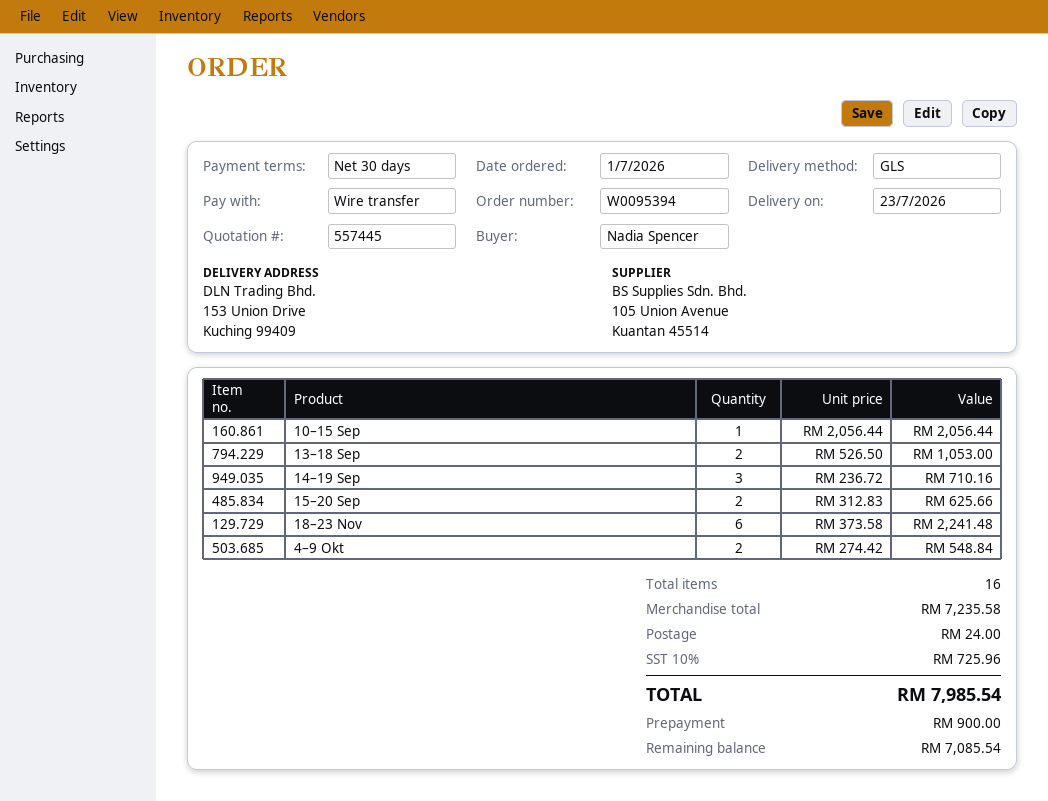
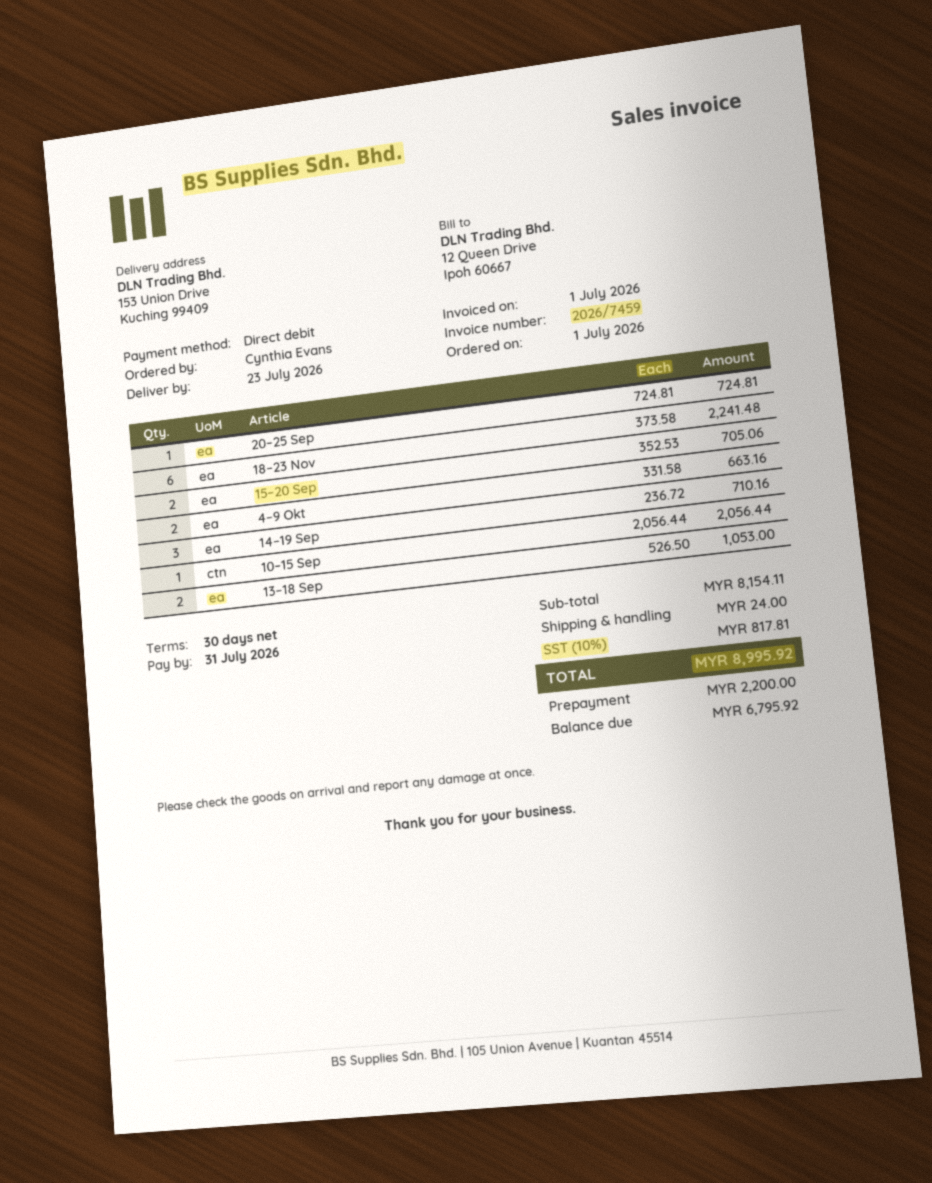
ordered by: Nadia Spencer -> Cynthia Evans
payment method: bank transfer -> direct debit
15–20 Sep: 2 x 312.83 = 625.66 -> 2 x 352.53 = 705.06
4–9 Okt: 2 x 274.42 = 548.84 -> 2 x 331.58 = 663.16
20–25 Sep: none -> 1 x 724.81 = 724.81
subtotal: 7235.58 -> 8154.11
tax: 10% = 725.96 -> 10% = 817.81
total: 7985.54 -> 8995.92
deposit: 900.00 -> 2200.00
balance: 7085.54 -> 6795.92

